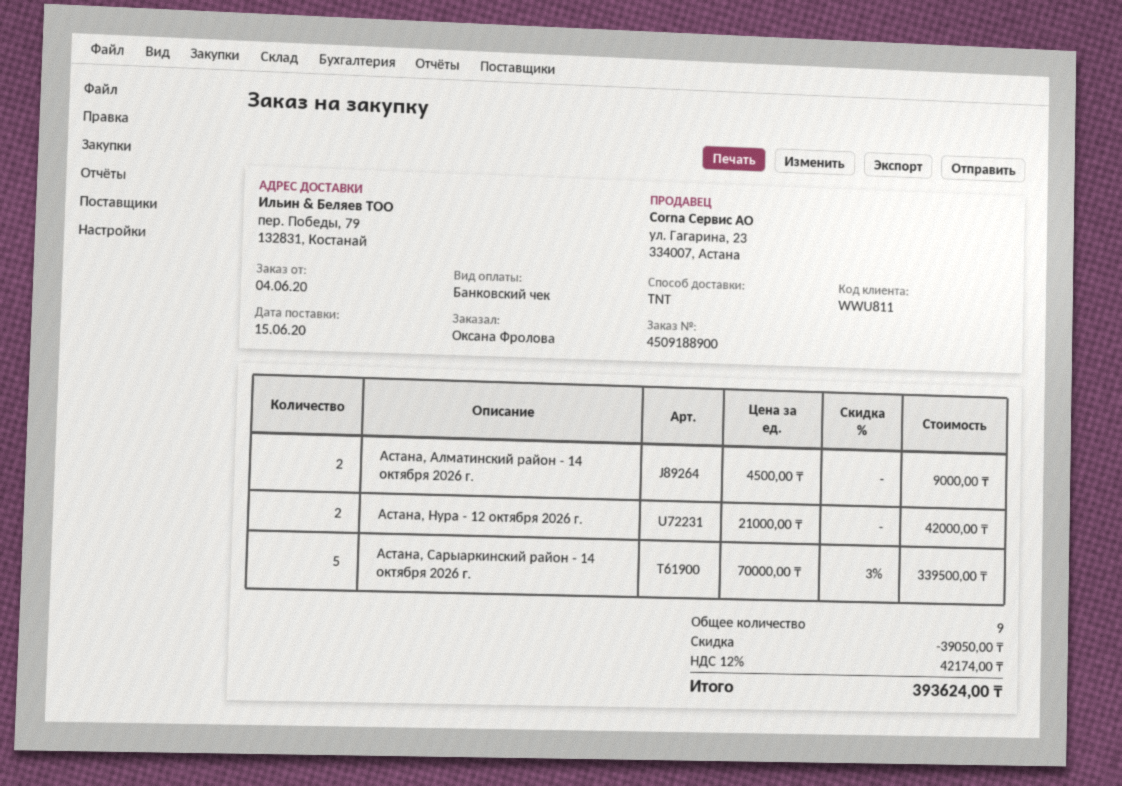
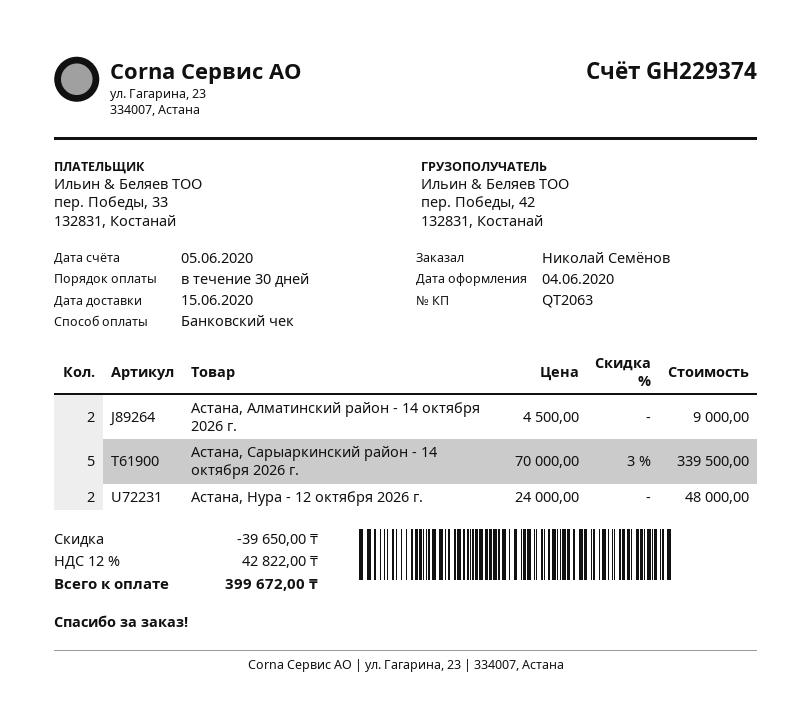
ordered by: Оксана Фролова -> Николай Семёнов
ship to: пер. Победы, 79, 132831, Костанай -> пер. Победы, 42, 132831, Костанай
Астана, Нура - 12 октября 2026 г.: 2 x 21000.00 = 42000.00 -> 2 x 24000.00 = 48000.00
discount: 39050.00 -> 39650.00
tax: 12% = 42174.00 -> 12% = 42822.00
total: 393624.00 -> 399672.00

